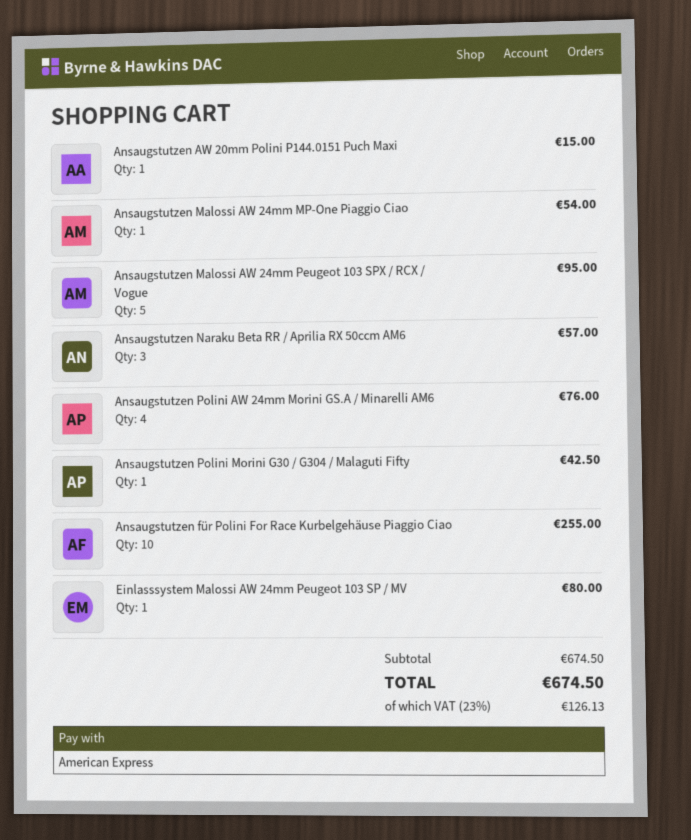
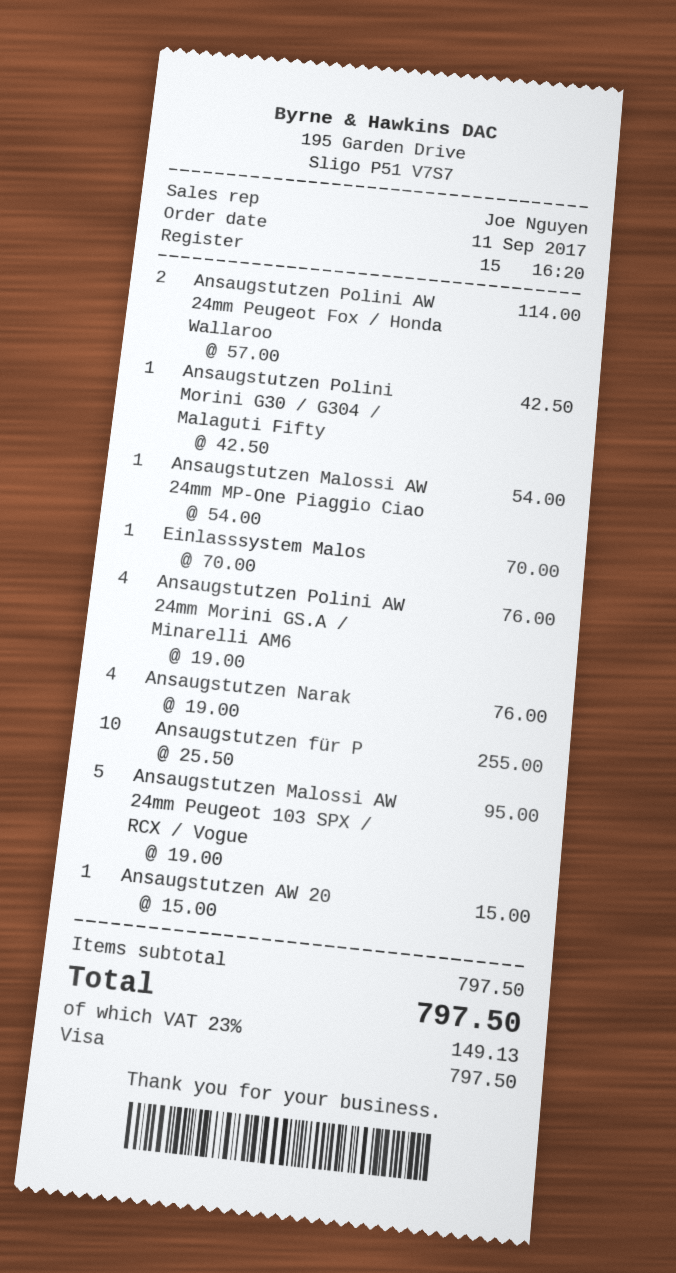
payment method: American Express -> Visa
Ansaugstutzen Naraku Beta RR / Aprilia RX 50ccm AM6: 3 for 57.00 -> 4 for 76.00
Einlasssystem Malossi AW 24mm Peugeot 103 SP / MV: 1 for 80.00 -> 1 for 70.00
Ansaugstutzen Polini AW 24mm Peugeot Fox / Honda Wallaroo: none -> 2 for 114.00
subtotal: 674.50 -> 797.50
tax: 23% = 126.13 -> 23% = 149.13
total: 674.50 -> 797.50

